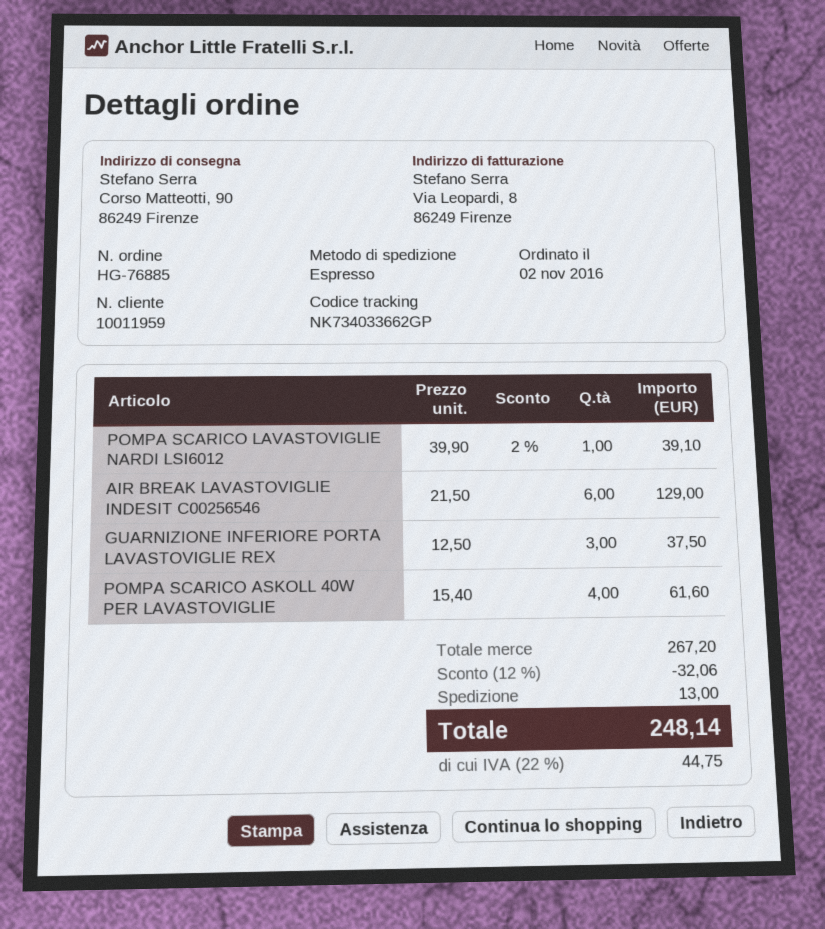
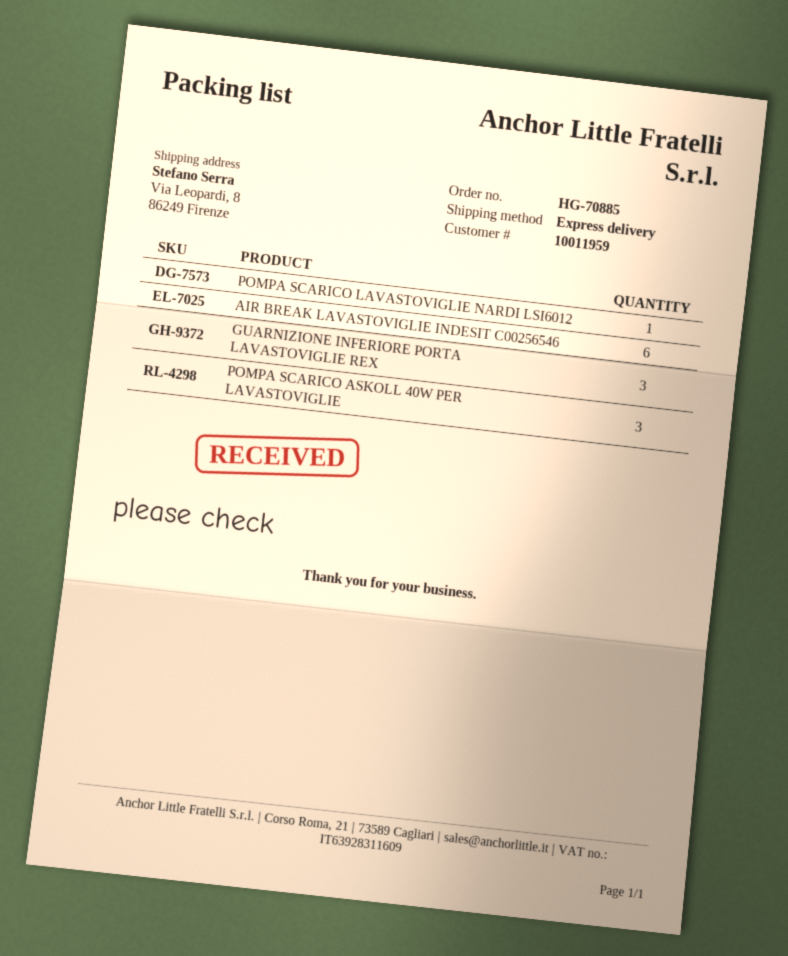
order number: HG-76885 -> HG-70885
ship to: Corso Matteotti, 90, 86249 Firenze -> Via Leopardi, 8, 86249 Firenze
POMPA SCARICO ASKOLL 40W PER LAVASTOVIGLIE: 4 -> 3

